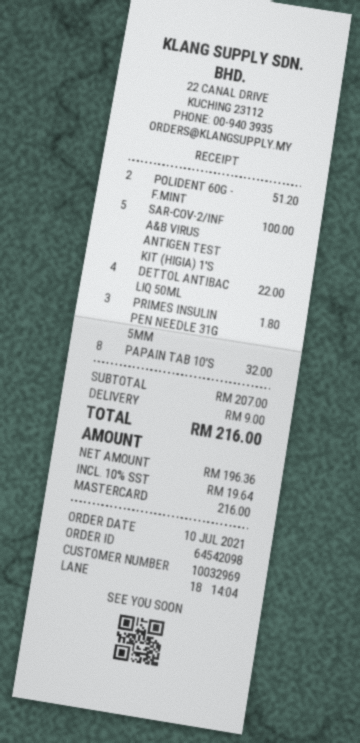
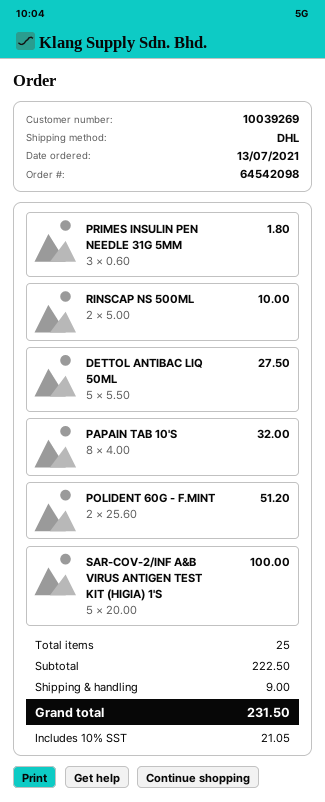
order date: 2021-07-10 -> 2021-07-13
customer number: 10032969 -> 10039269
DETTOL ANTIBAC LIQ 50ML: 4 for 22.00 -> 5 for 27.50
RINSCAP NS 500ML: none -> 2 for 10.00
subtotal: 207.00 -> 222.50
tax: 10% = 19.64 -> 10% = 21.05
total: 216.00 -> 231.50

